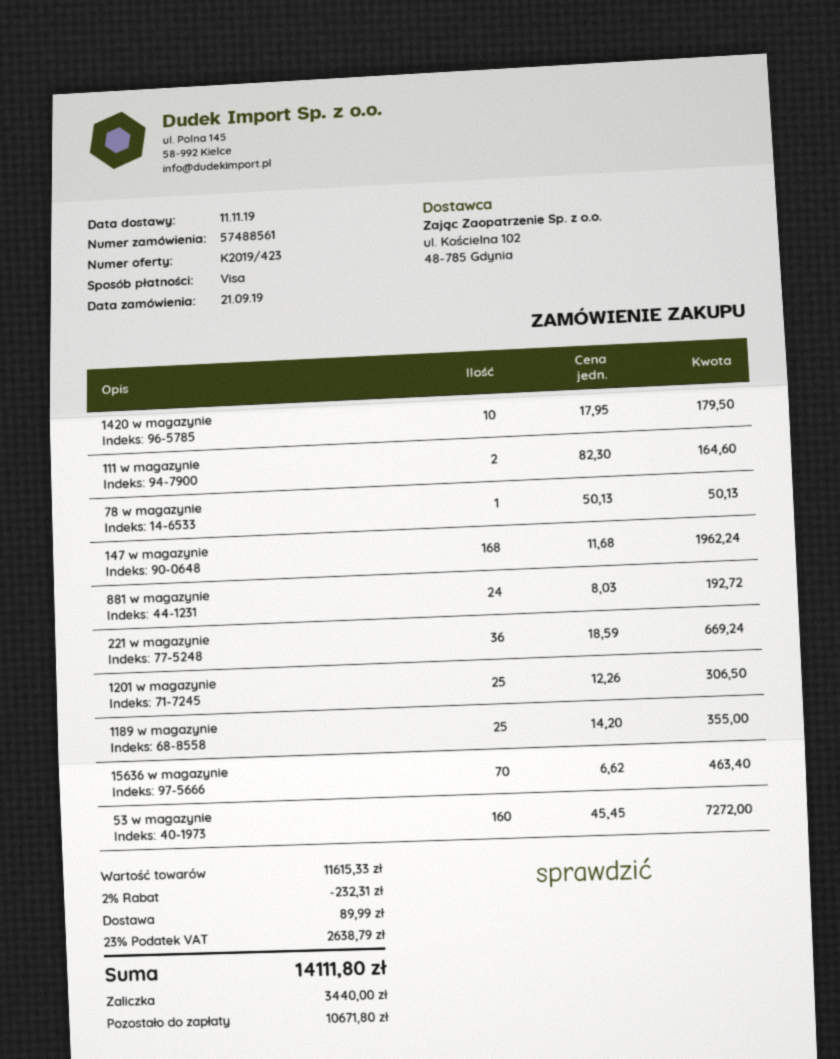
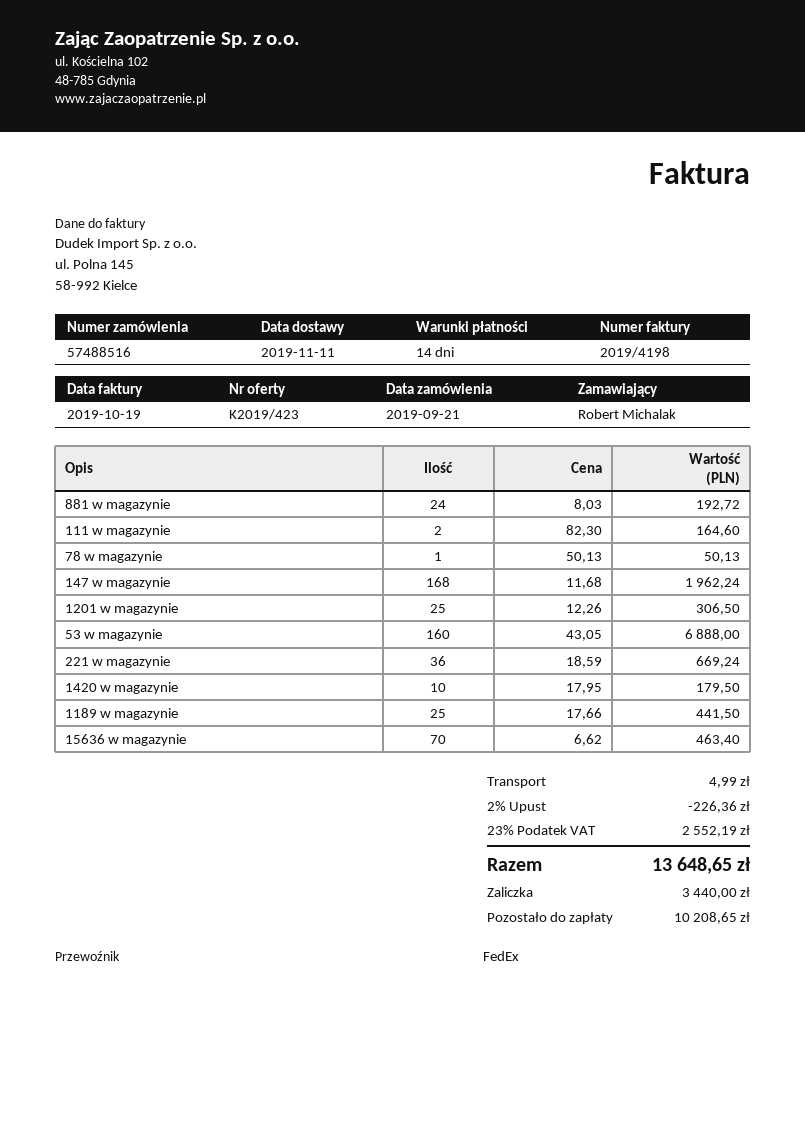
order number: 57488561 -> 57488516
1189 w magazynie: 25 x 14.20 = 355.00 -> 25 x 17.66 = 441.50
53 w magazynie: 160 x 45.45 = 7272.00 -> 160 x 43.05 = 6888.00
discount: 2% = 232.31 -> 2% = 226.36
shipping: 89.99 -> 4.99
tax: 23% = 2638.79 -> 23% = 2552.19
total: 14111.80 -> 13648.65
balance: 10671.80 -> 10208.65

